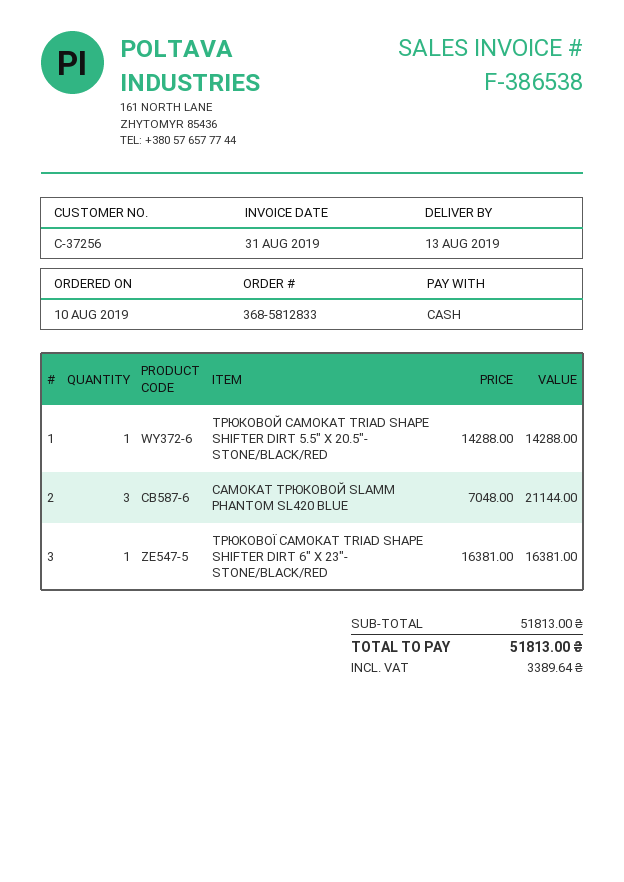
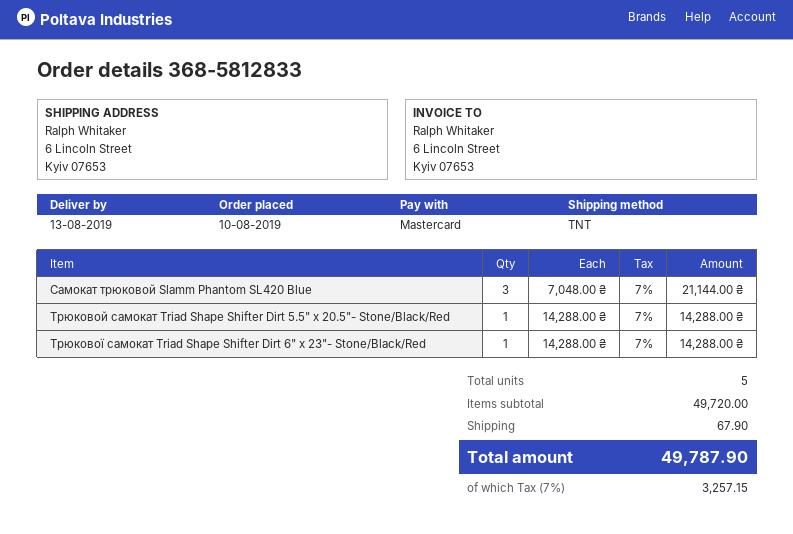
payment method: cash -> Mastercard
ТРЮКОВОЇ САМОКАТ TRIAD SHAPE SHIFTER DIRT 6" X 23"- STONE/BLACK/RED: 1 x 16381.00 = 16381.00 -> 1 x 14288.00 = 14288.00
subtotal: 51813.00 -> 49720.00
shipping: none -> 67.90
tax: 3389.64 -> 3257.15
total: 51813.00 -> 49787.90

